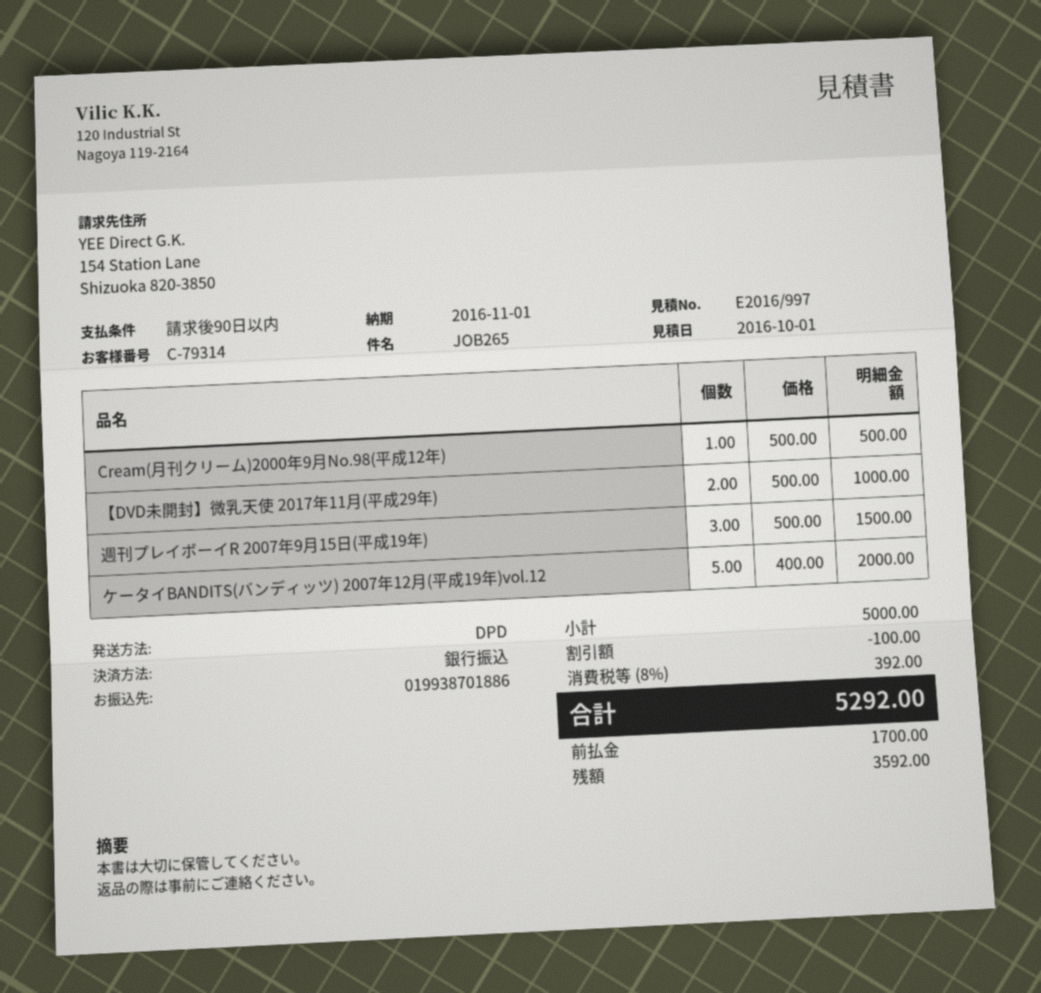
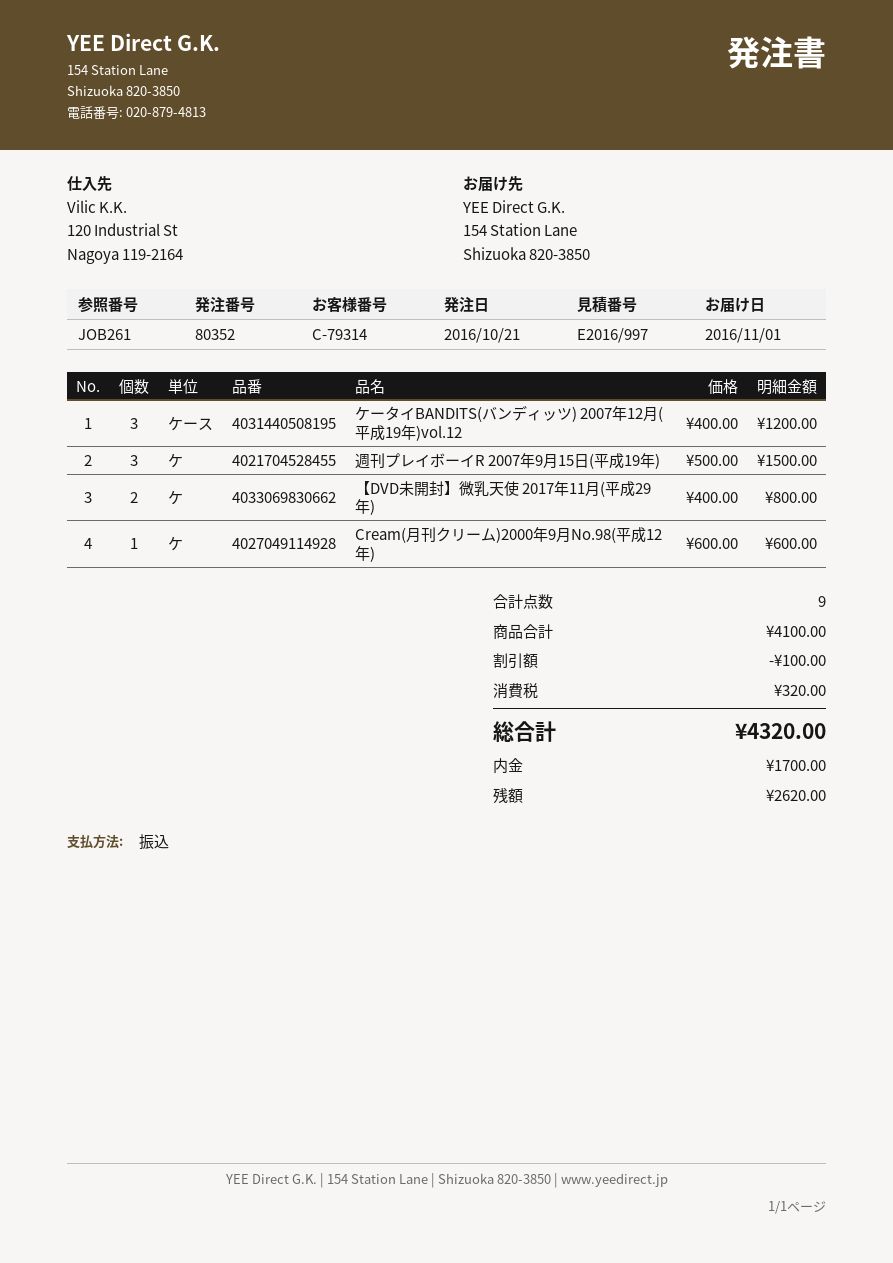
reference: JOB265 -> JOB261
Cream(月刊クリーム)2000年9月No.98(平成12年): 1 x 500.00 = 500.00 -> 1 x 600.00 = 600.00
【DVD未開封】微乳天使 2017年11月(平成29年): 2 x 500.00 = 1000.00 -> 2 x 400.00 = 800.00
ケータイBANDITS(バンディッツ) 2007年12月(平成19年)vol.12: 5 x 400.00 = 2000.00 -> 3 x 400.00 = 1200.00
subtotal: 5000.00 -> 4100.00
tax: 392.00 -> 320.00
total: 5292.00 -> 4320.00
balance: 3592.00 -> 2620.00

